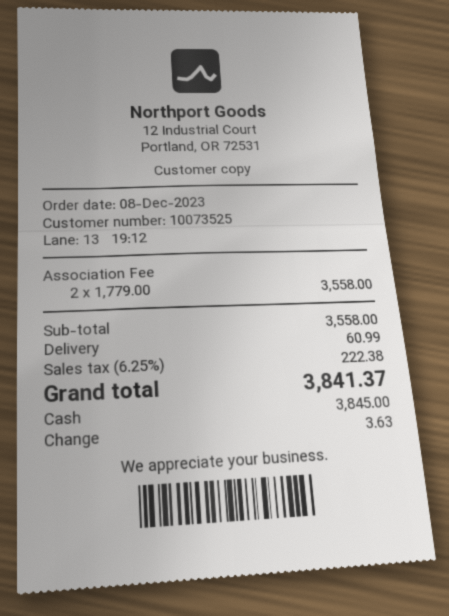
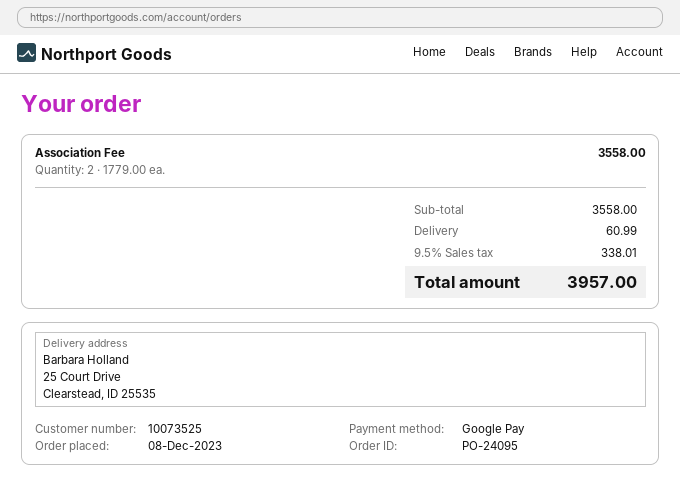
payment method: cash -> Google Pay
tax: 6.25% = 222.38 -> 9.5% = 338.01
total: 3841.37 -> 3957.00

